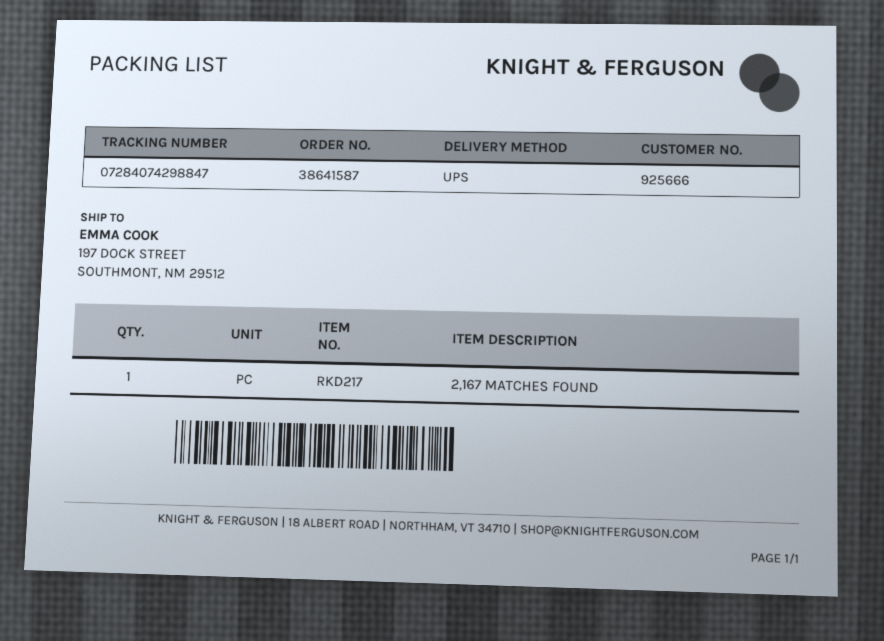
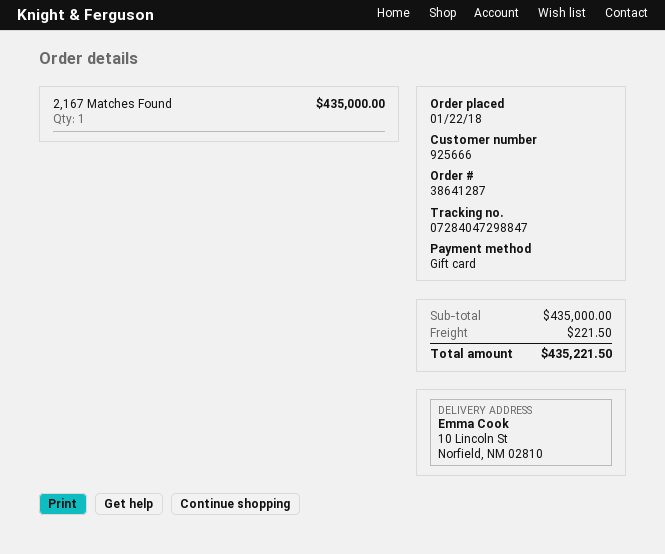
order number: 38641587 -> 38641287
tracking number: 07284074298847 -> 07284047298847
ship to: 197 DOCK STREET, SOUTHMONT, NM 29512 -> 10 Lincoln St, Norfield, NM 02810

